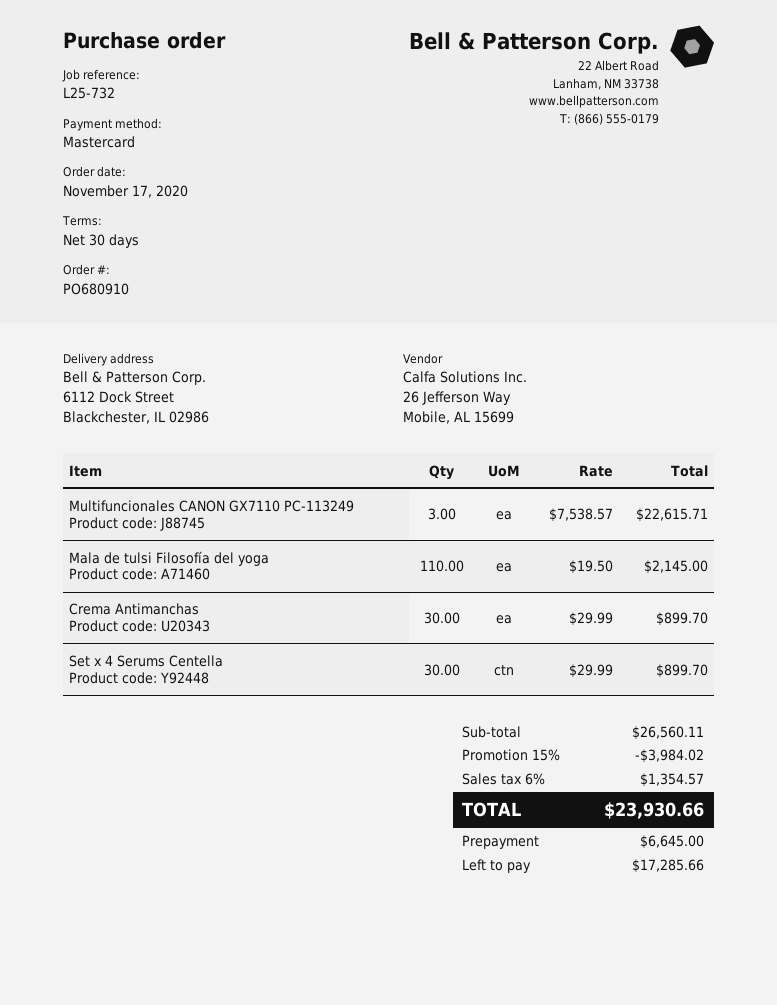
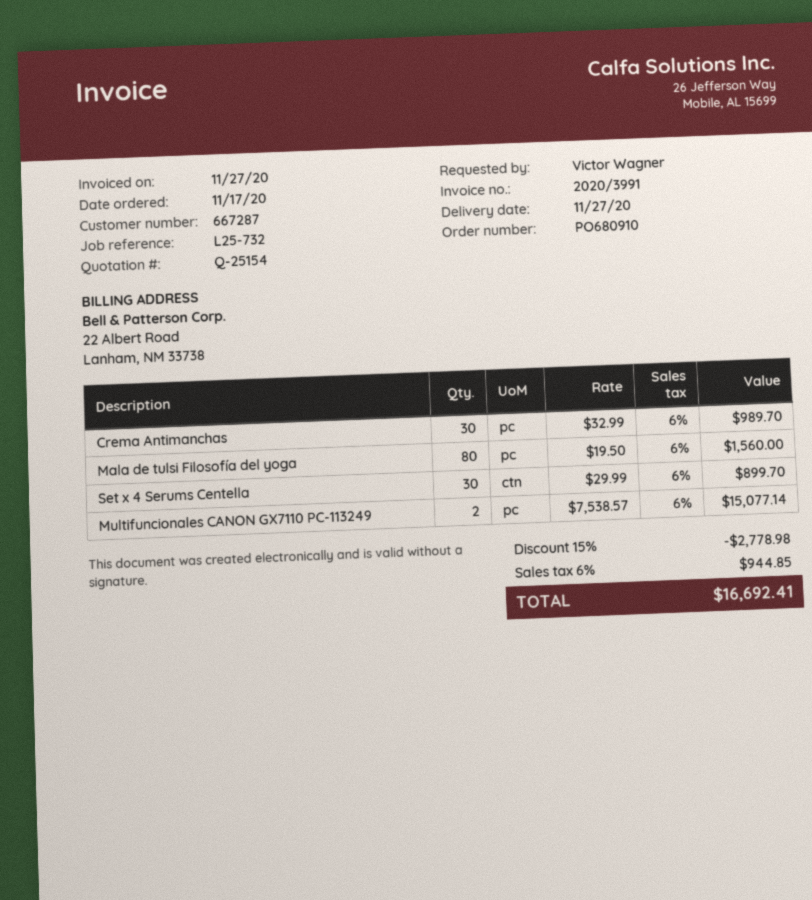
Multifuncionales CANON GX7110 PC-113249: 3 x 7538.57 = 22615.71 -> 2 x 7538.57 = 15077.14
Mala de tulsi Filosofía del yoga: 110 x 19.50 = 2145.00 -> 80 x 19.50 = 1560.00
Crema Antimanchas: 30 x 29.99 = 899.70 -> 30 x 32.99 = 989.70
discount: 15% = 3984.02 -> 15% = 2778.98
tax: 6% = 1354.57 -> 6% = 944.85
total: 23930.66 -> 16692.41

